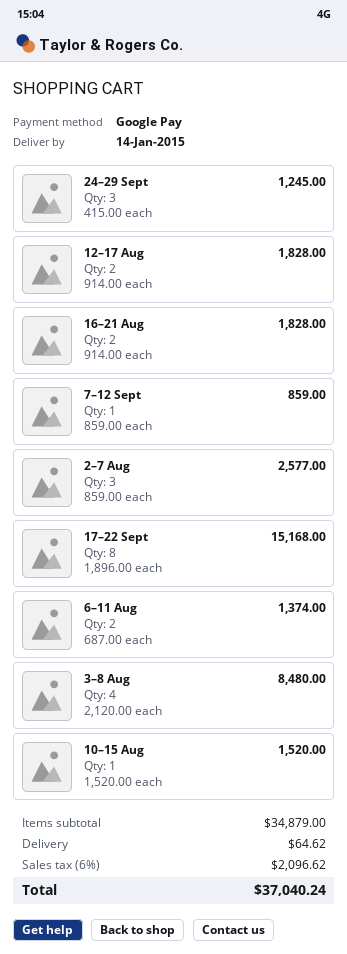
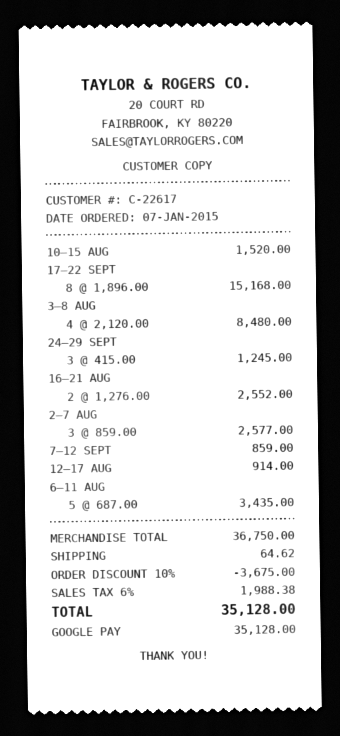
12–17 Aug: 2 x 914.00 = 1828.00 -> 1 x 914.00 = 914.00
16–21 Aug: 2 x 914.00 = 1828.00 -> 2 x 1276.00 = 2552.00
6–11 Aug: 2 x 687.00 = 1374.00 -> 5 x 687.00 = 3435.00
subtotal: 34879.00 -> 36750.00
discount: none -> 10% = 3675.00
tax: 6% = 2096.62 -> 6% = 1988.38
total: 37040.24 -> 35128.00

